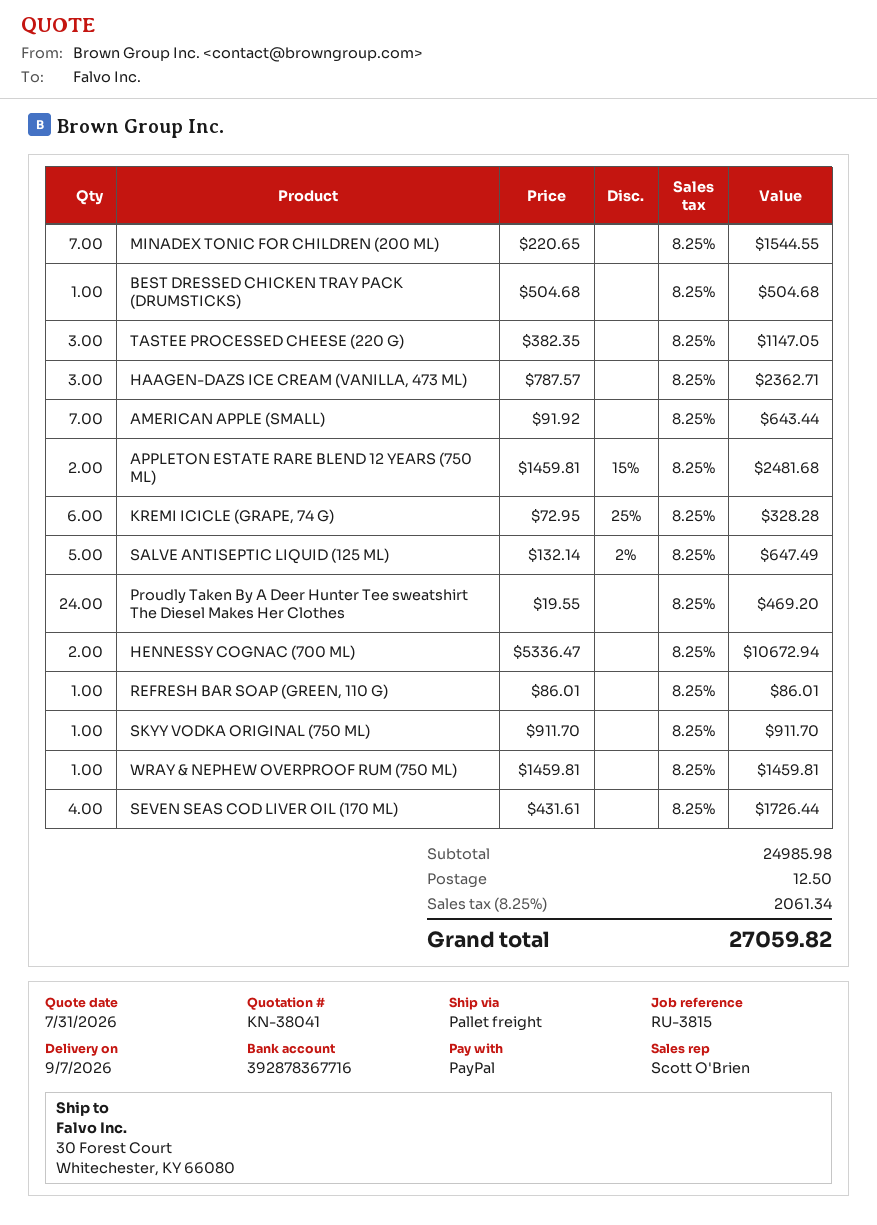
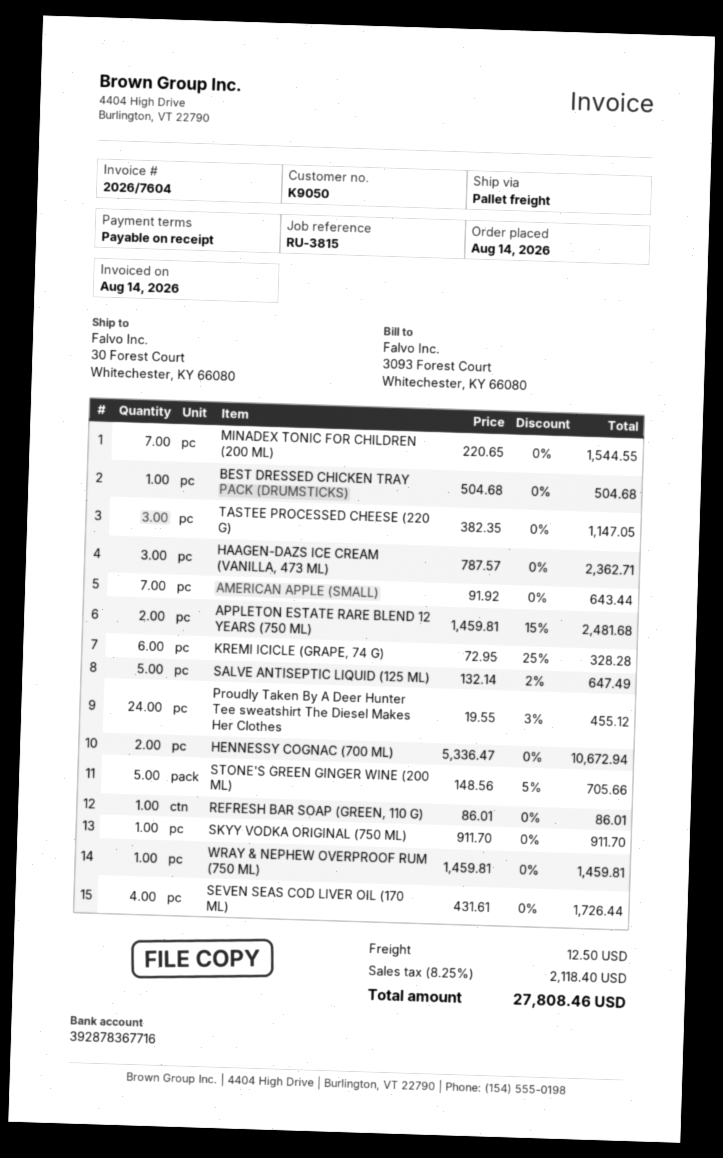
Proudly Taken By A Deer Hunter Tee sweatshirt The Diesel Makes Her Clothes: 24 x 19.55 = 469.20 -> 24 x 19.55 - 3% = 455.12
STONE'S GREEN GINGER WINE (200 ML): none -> 5 x 148.56 - 5% = 705.66
tax: 8.25% = 2061.34 -> 8.25% = 2118.40
total: 27059.82 -> 27808.46

